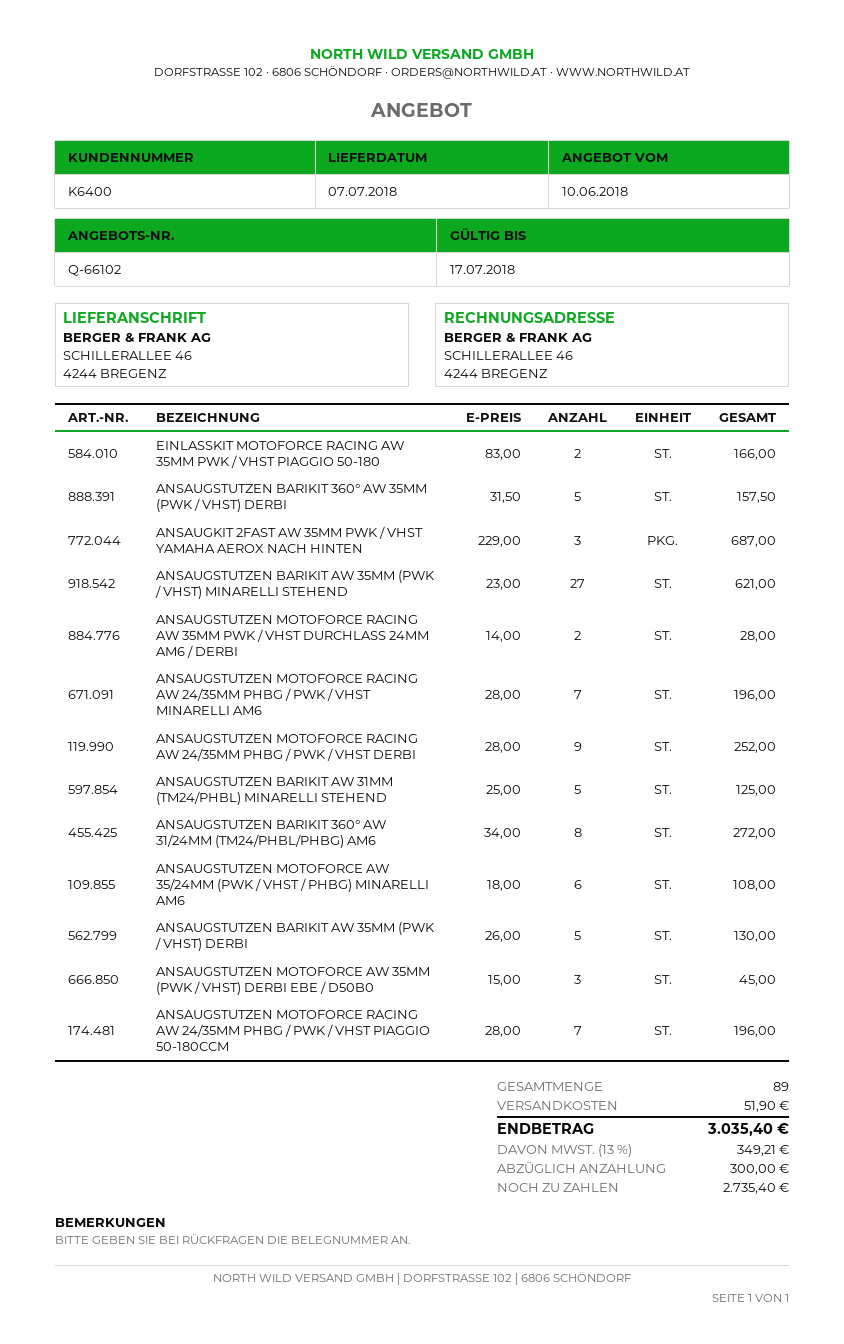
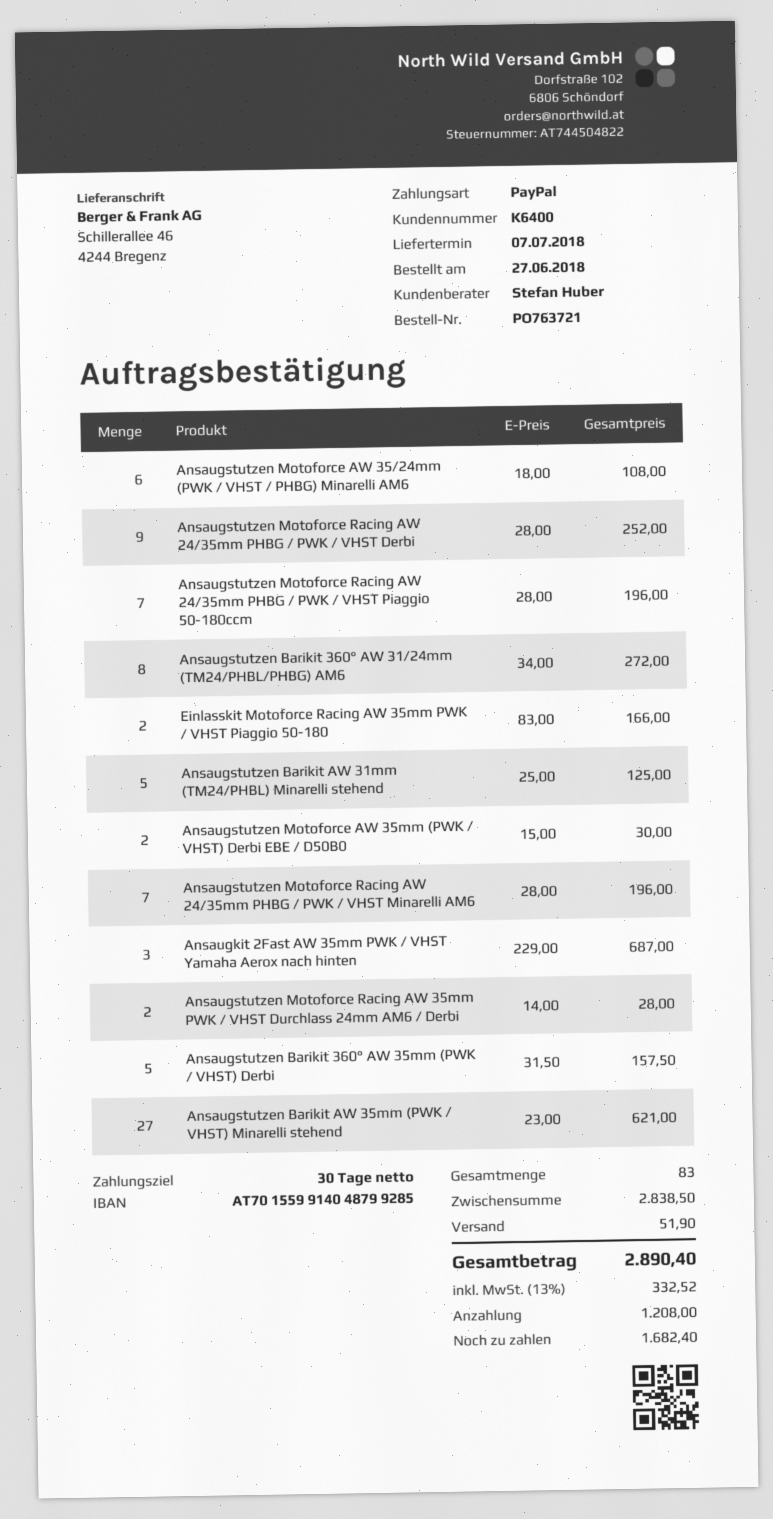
ANSAUGSTUTZEN BARIKIT AW 35MM (PWK / VHST) DERBI: 5 x 26.00 = 130.00 -> none
ANSAUGSTUTZEN MOTOFORCE AW 35MM (PWK / VHST) DERBI EBE / D50B0: 3 x 15.00 = 45.00 -> 2 x 15.00 = 30.00
total quantity: 89 -> 83
tax: 13% = 349.21 -> 13% = 332.52
total: 3035.40 -> 2890.40
deposit: 300.00 -> 1208.00
balance: 2735.40 -> 1682.40

